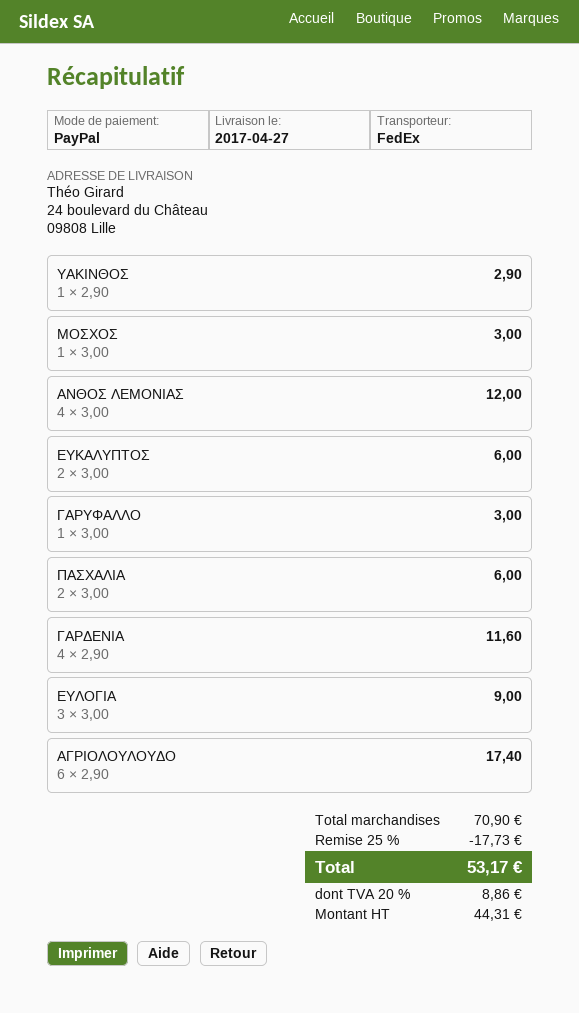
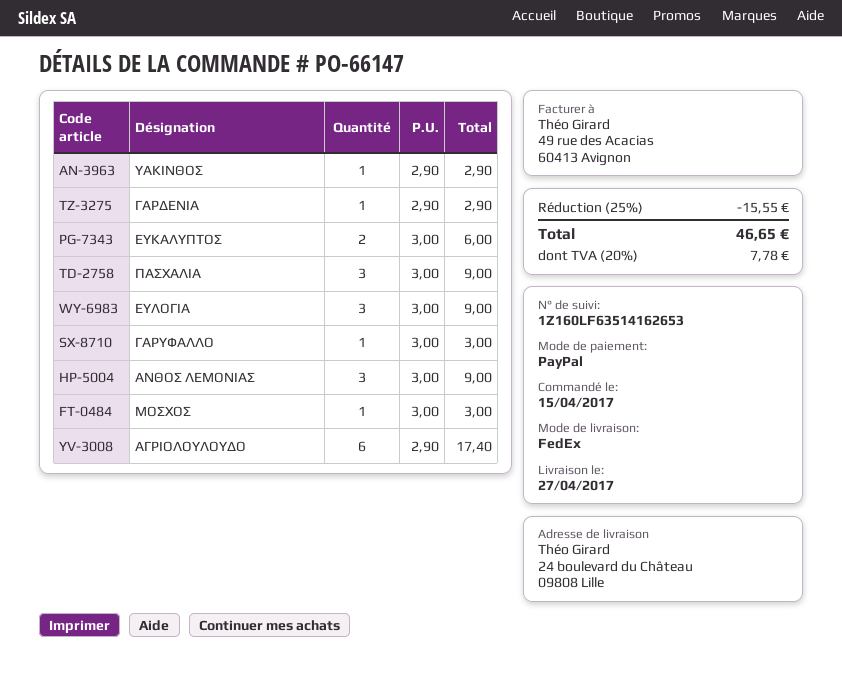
ΑΝΘΟΣ ΛΕΜΟΝΙΑΣ: 4 x 3.00 = 12.00 -> 3 x 3.00 = 9.00
ΠΑΣΧΑΛΙΑ: 2 x 3.00 = 6.00 -> 3 x 3.00 = 9.00
ΓΑΡΔΕΝΙΑ: 4 x 2.90 = 11.60 -> 1 x 2.90 = 2.90
discount: 25% = 17.73 -> 25% = 15.55
tax: 20% = 8.86 -> 20% = 7.78
total: 53.17 -> 46.65

